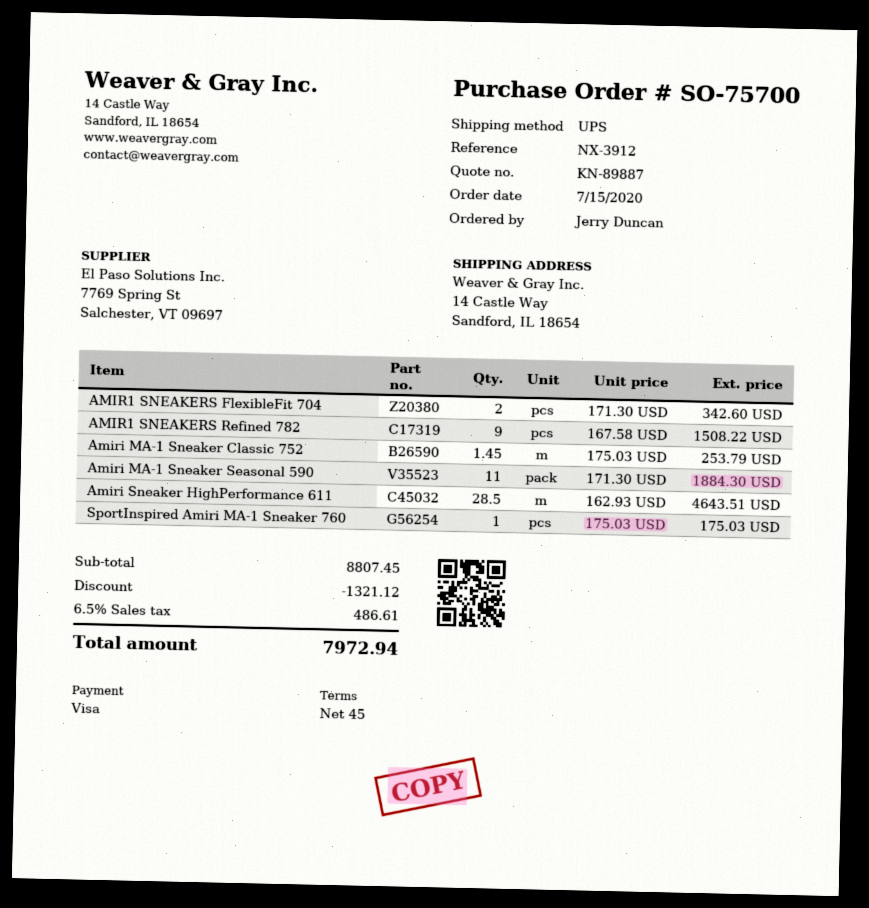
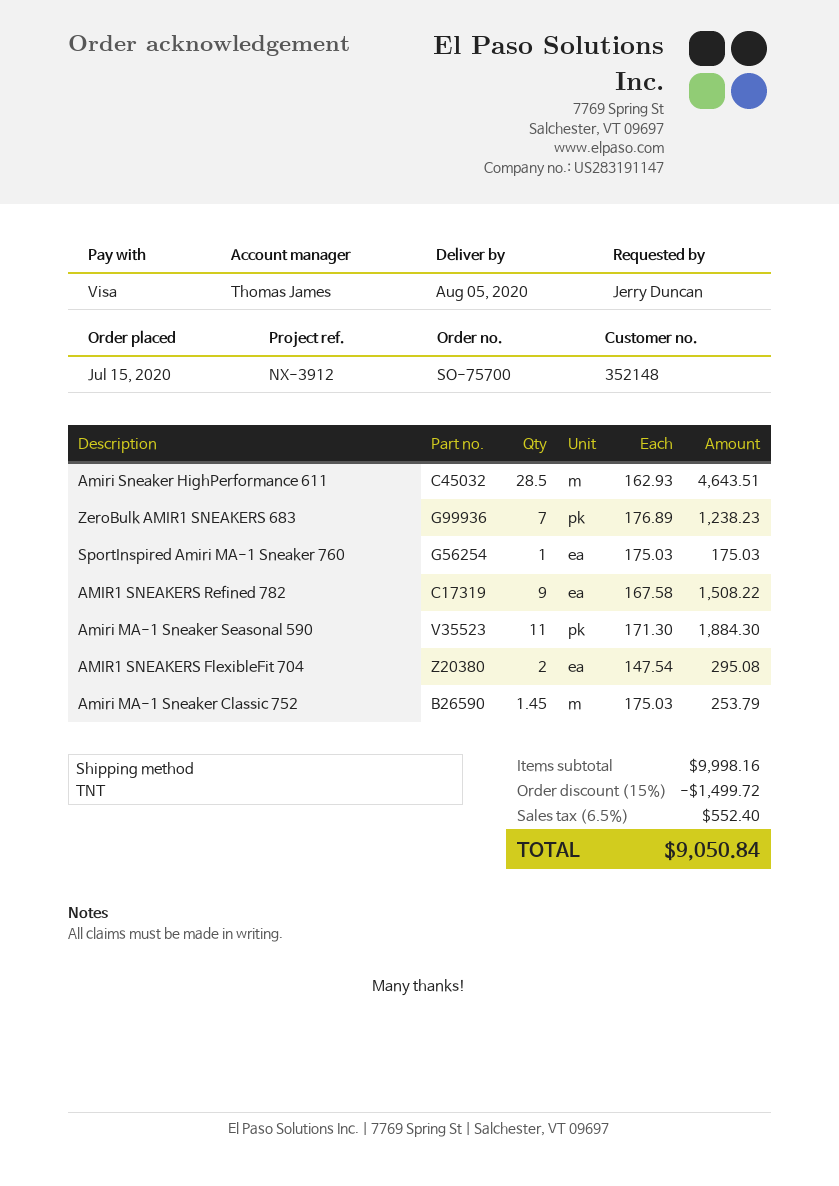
shipping method: UPS -> TNT
AMIR1 SNEAKERS FlexibleFit 704: 2 x 171.30 = 342.60 -> 2 x 147.54 = 295.08
ZeroBulk AMIR1 SNEAKERS 683: none -> 7 x 176.89 = 1238.23
subtotal: 8807.45 -> 9998.16
discount: 1321.12 -> 1499.72
tax: 6.5% = 486.61 -> 6.5% = 552.40
total: 7972.94 -> 9050.84

